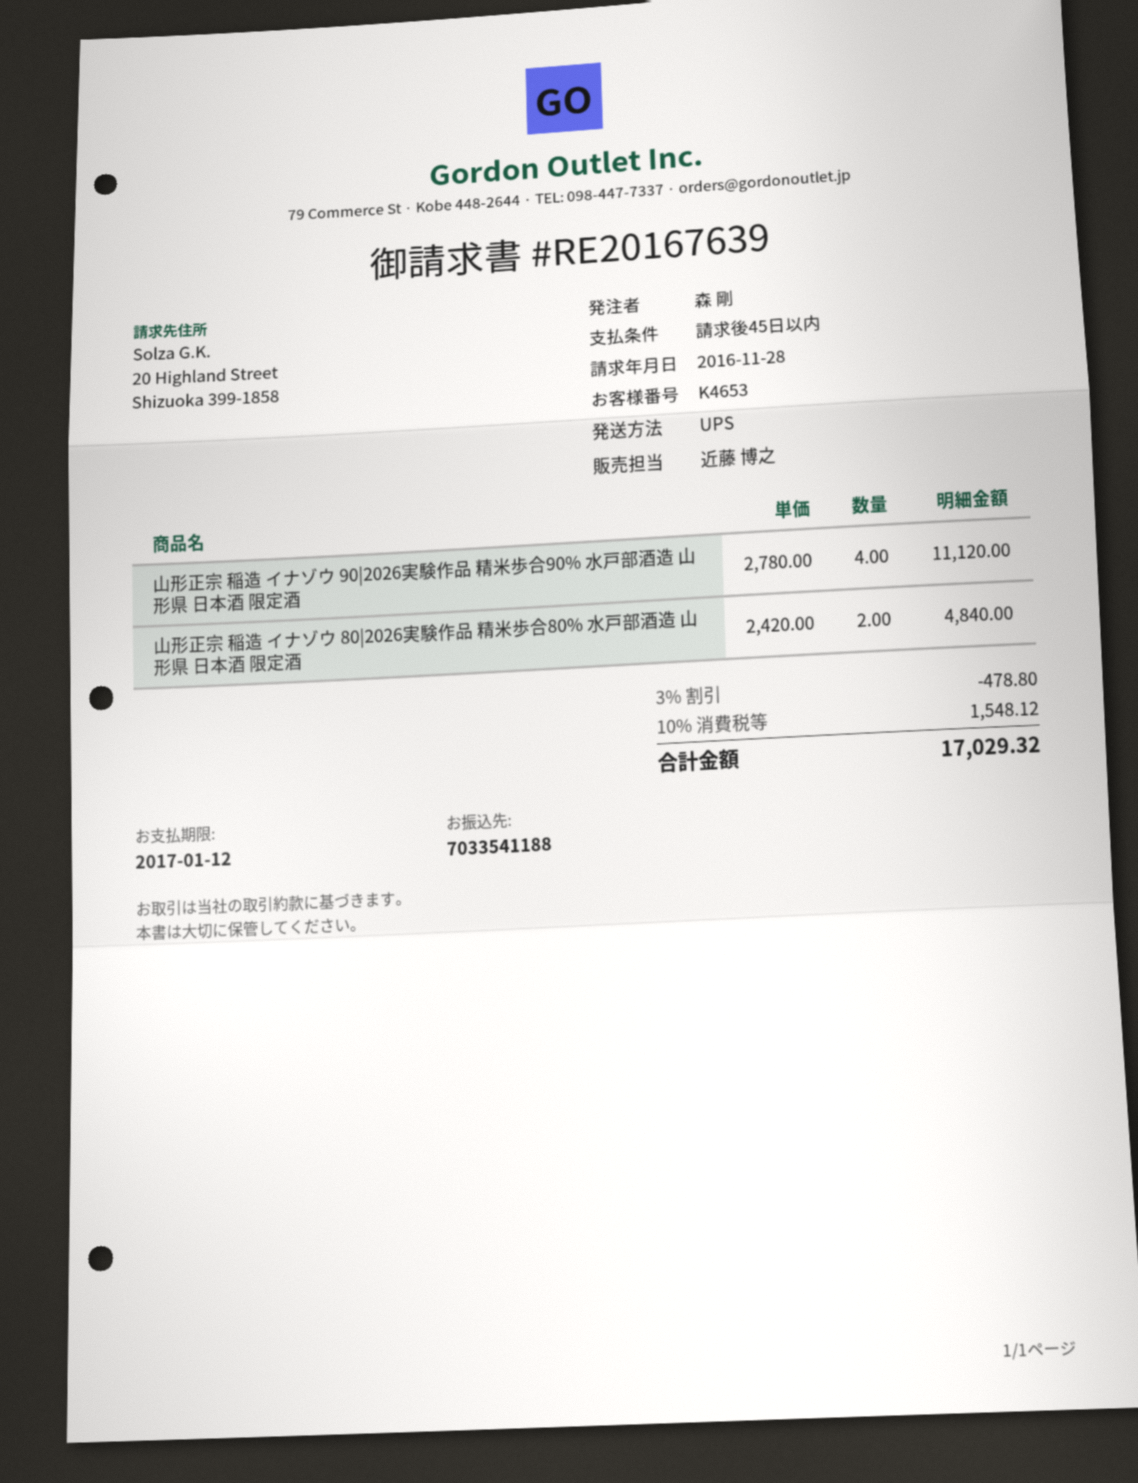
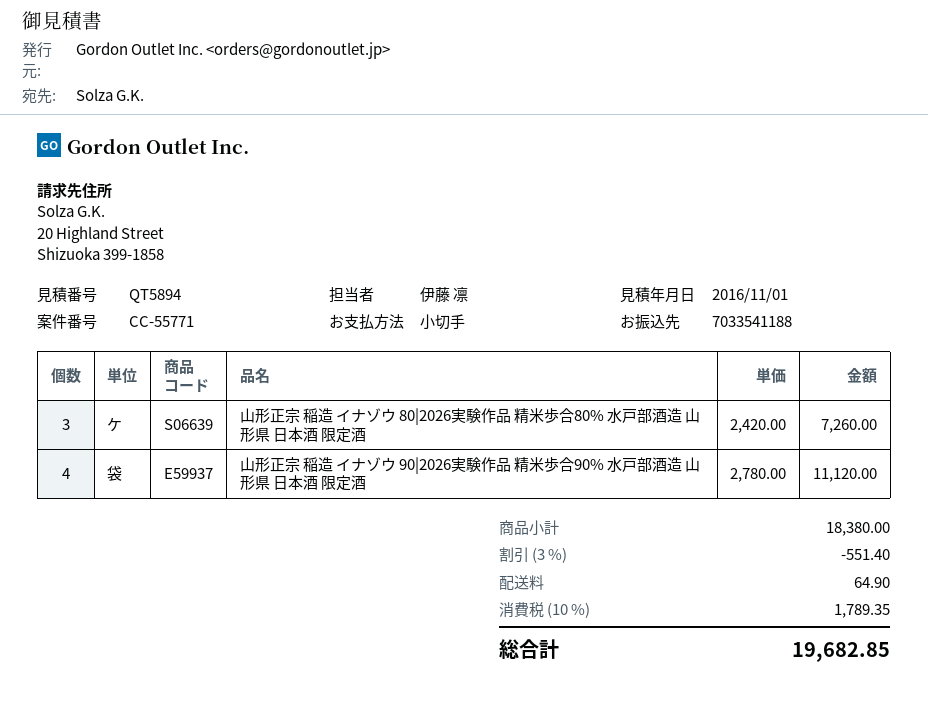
sales rep: 近藤 博之 -> 伊藤 凛
山形正宗 稲造 イナゾウ 80|2026実験作品 精米歩合80% 水戸部酒造 山形県 日本酒 限定酒: 2 x 2420.00 = 4840.00 -> 3 x 2420.00 = 7260.00
discount: 3% = 478.80 -> 3% = 551.40
shipping: none -> 64.90
tax: 10% = 1548.12 -> 10% = 1789.35
total: 17029.32 -> 19682.85

